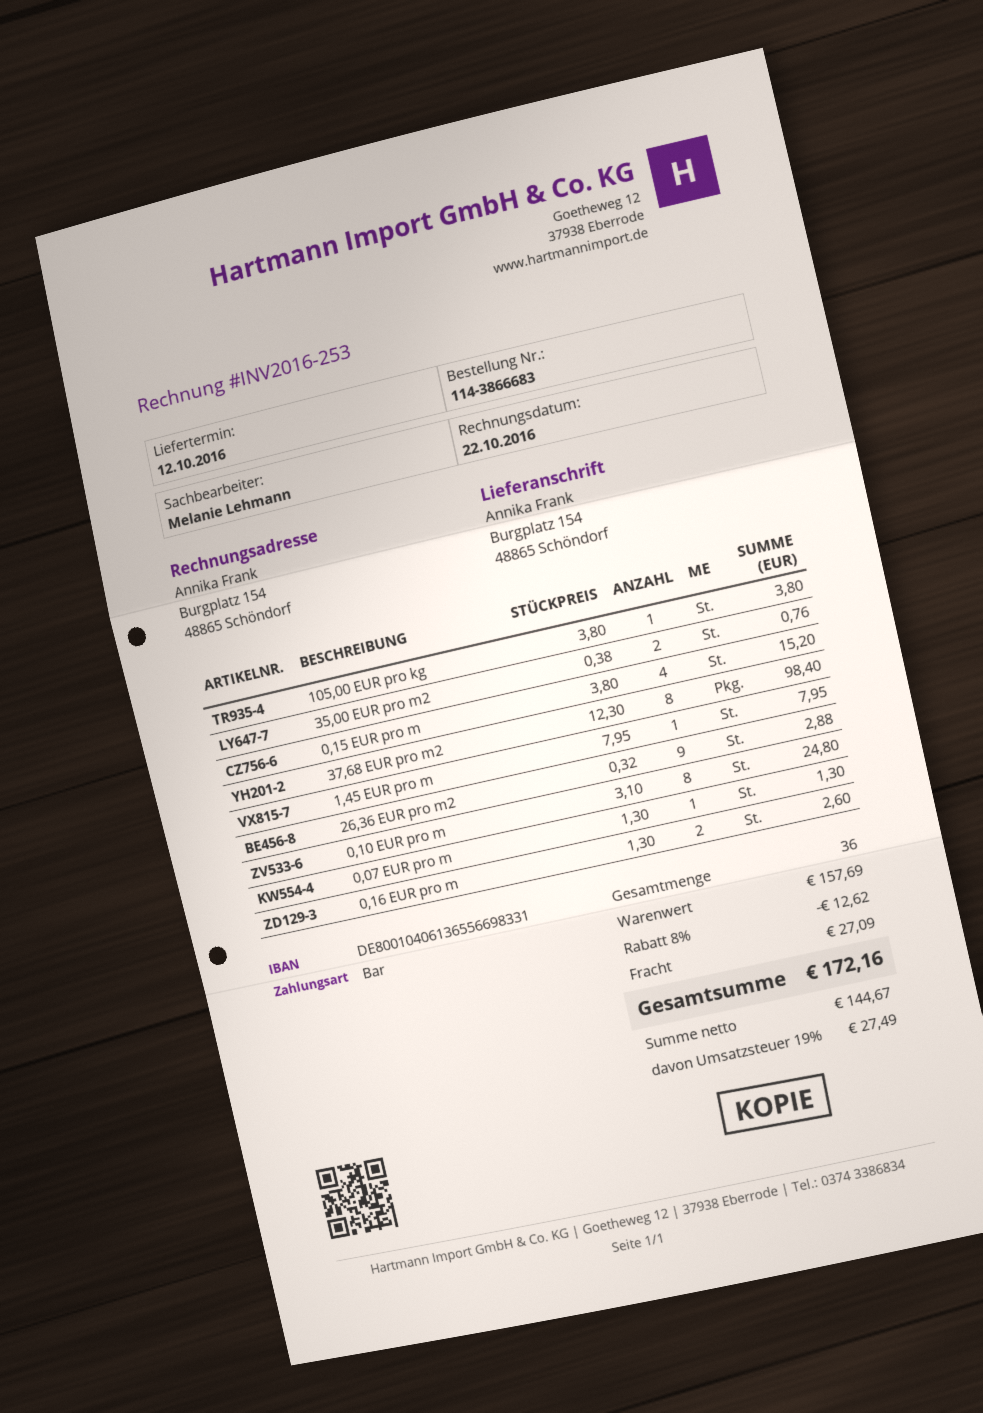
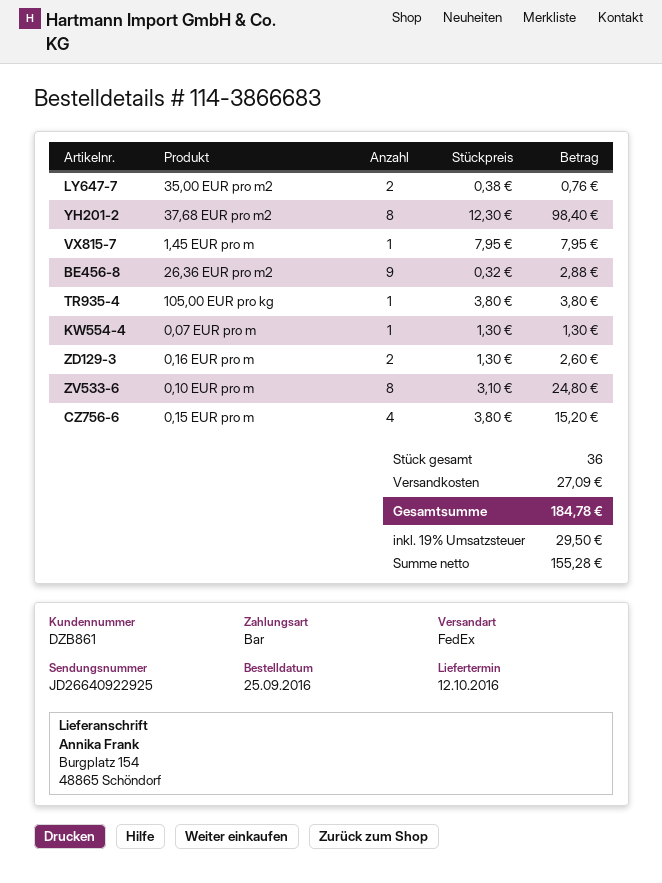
discount: 8% = 12.62 -> none
net: 144.67 -> 155.28
tax: 19% = 27.49 -> 19% = 29.50
total: 172.16 -> 184.78

